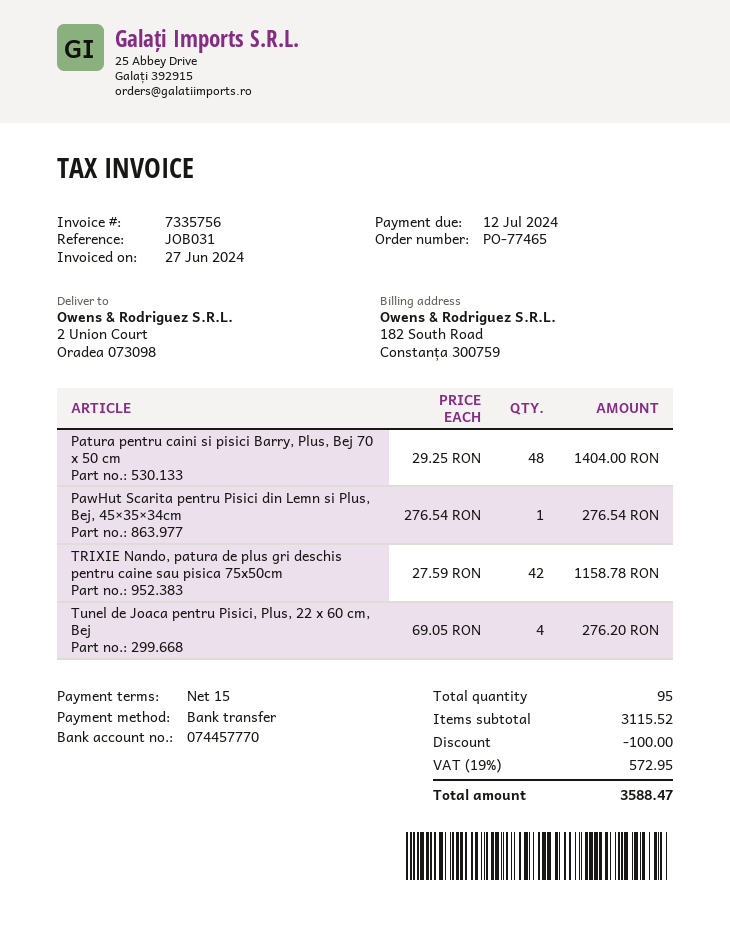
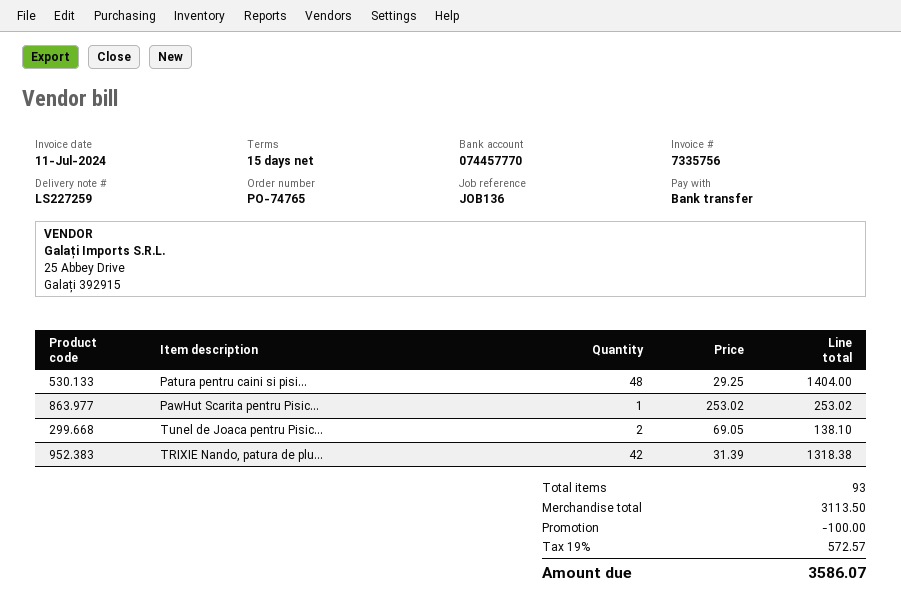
order number: PO-77465 -> PO-74765
invoice date: 2024-06-27 -> 2024-07-11
reference: JOB031 -> JOB136
PawHut Scarita pentru Pisici din Lemn si Plus, Bej, 45×35×34cm: 1 x 276.54 = 276.54 -> 1 x 253.02 = 253.02
TRIXIE Nando, patura de plus gri deschis pentru caine sau pisica 75x50cm: 42 x 27.59 = 1158.78 -> 42 x 31.39 = 1318.38
Tunel de Joaca pentru Pisici, Plus, 22 x 60 cm, Bej: 4 x 69.05 = 276.20 -> 2 x 69.05 = 138.10
total quantity: 95 -> 93
subtotal: 3115.52 -> 3113.50
tax: 19% = 572.95 -> 19% = 572.57
total: 3588.47 -> 3586.07

